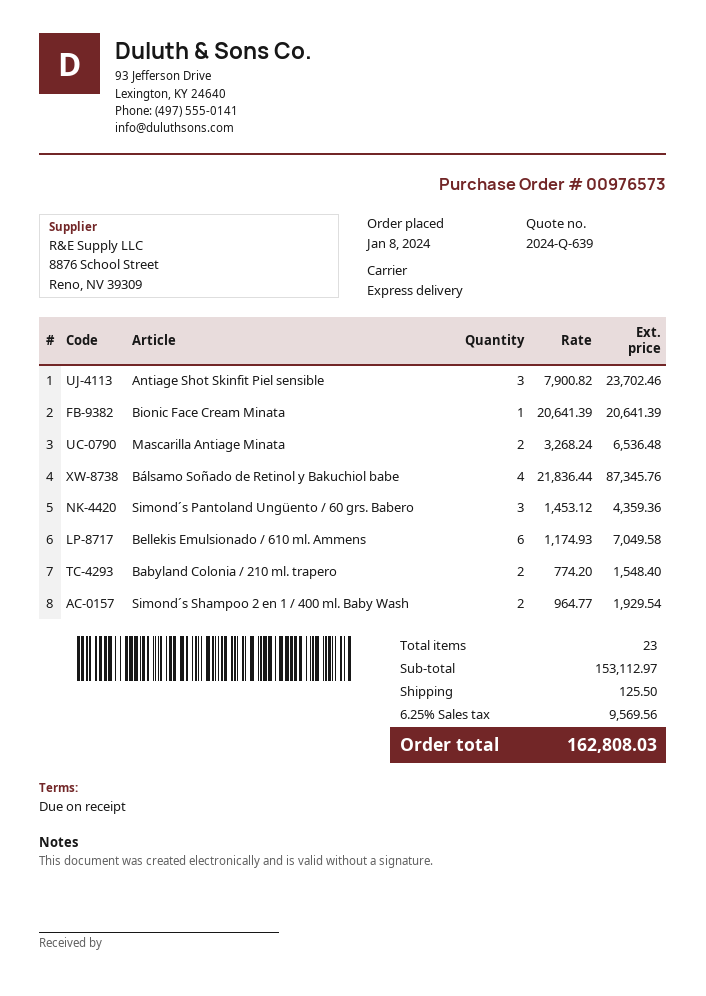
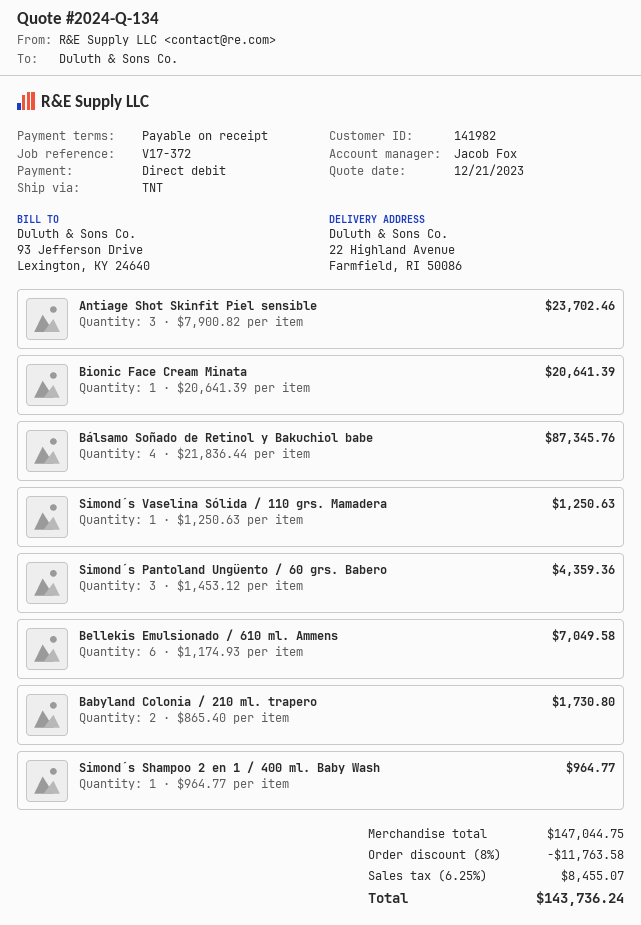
quote number: 2024-Q-639 -> 2024-Q-134
shipping method: express -> TNT
Mascarilla Antiage Minata: 2 x 3268.24 = 6536.48 -> none
Babyland Colonia / 210 ml. trapero: 2 x 774.20 = 1548.40 -> 2 x 865.40 = 1730.80
Simond´s Shampoo 2 en 1 / 400 ml. Baby Wash: 2 x 964.77 = 1929.54 -> 1 x 964.77 = 964.77
Simond´s Vaselina Sólida / 110 grs. Mamadera: none -> 1 x 1250.63 = 1250.63
subtotal: 153112.97 -> 147044.75
discount: none -> 8% = 11763.58
shipping: 125.50 -> none
tax: 6.25% = 9569.56 -> 6.25% = 8455.07
total: 162808.03 -> 143736.24

